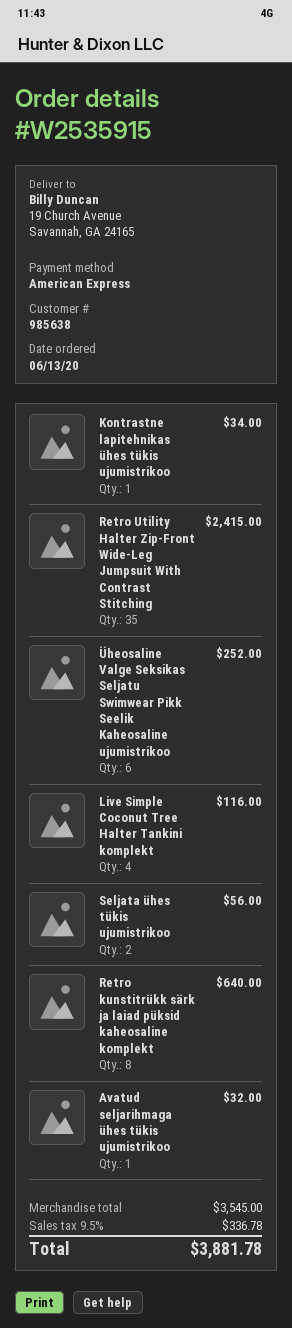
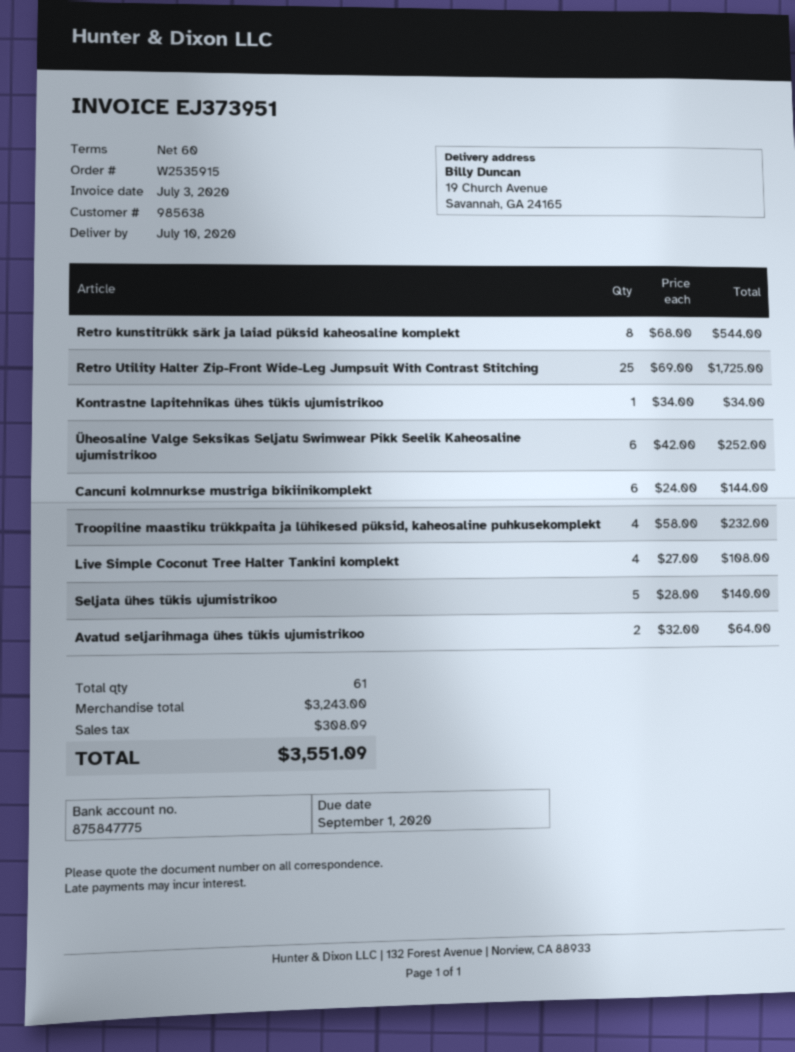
Retro Utility Halter Zip-Front Wide-Leg Jumpsuit With Contrast Stitching: 35 for 2415.00 -> 25 for 1725.00
Live Simple Coconut Tree Halter Tankini komplekt: 4 for 116.00 -> 4 for 108.00
Seljata ühes tükis ujumistrikoo: 2 for 56.00 -> 5 for 140.00
Retro kunstitrükk särk ja laiad püksid kaheosaline komplekt: 8 for 640.00 -> 8 for 544.00
Avatud seljarihmaga ühes tükis ujumistrikoo: 1 for 32.00 -> 2 for 64.00
Cancuni kolmnurkse mustriga bikiinikomplekt: none -> 6 for 144.00
Troopiline maastiku trükkpaita ja lühikesed püksid, kaheosaline puhkusekomplekt: none -> 4 for 232.00
subtotal: 3545.00 -> 3243.00
tax: 336.78 -> 308.09
total: 3881.78 -> 3551.09

